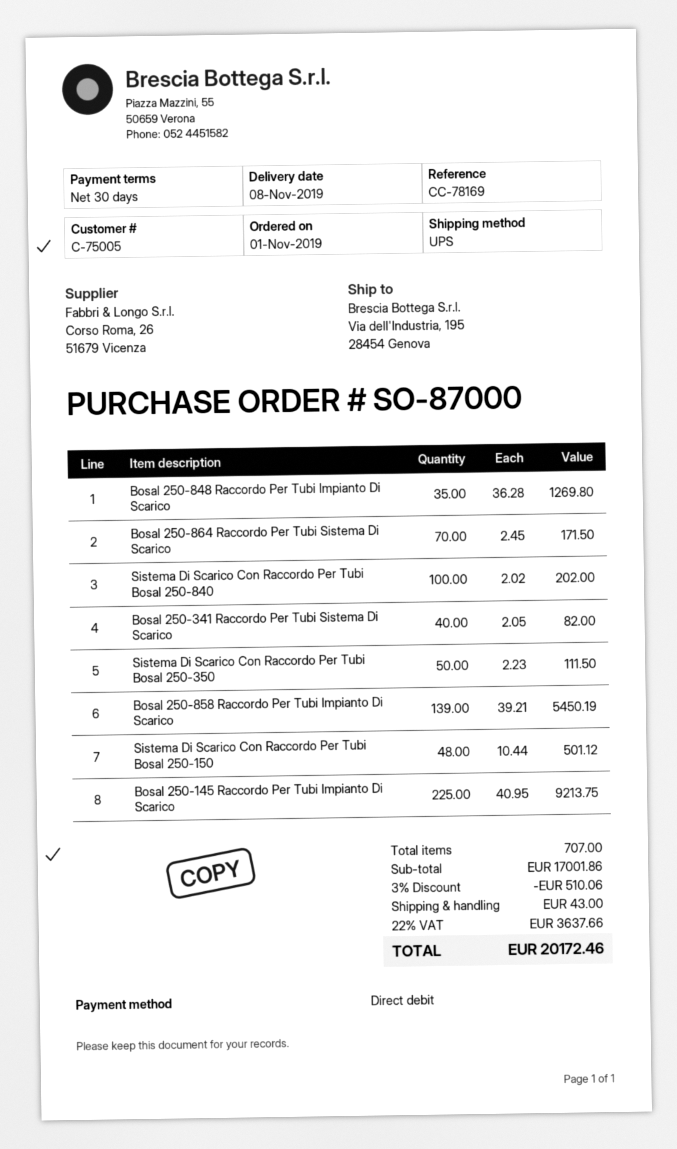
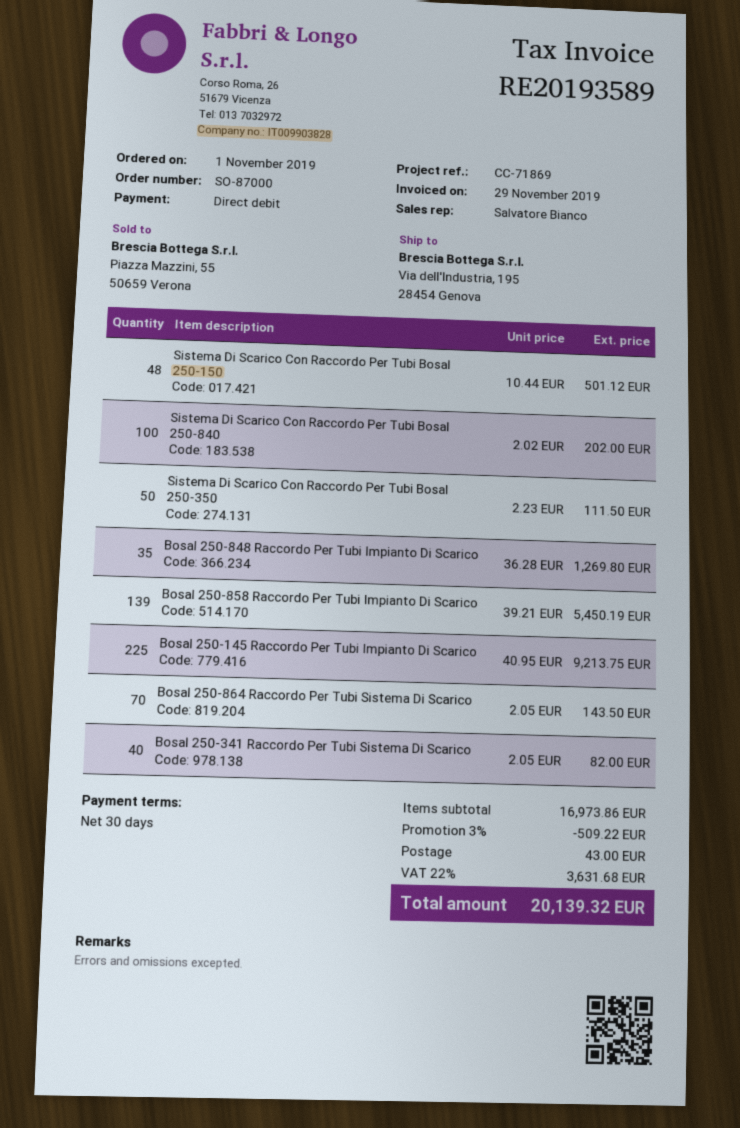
reference: CC-78169 -> CC-71869
Bosal 250-864 Raccordo Per Tubi Sistema Di Scarico: 70 x 2.45 = 171.50 -> 70 x 2.05 = 143.50
subtotal: 17001.86 -> 16973.86
discount: 3% = 510.06 -> 3% = 509.22
tax: 22% = 3637.66 -> 22% = 3631.68
total: 20172.46 -> 20139.32

